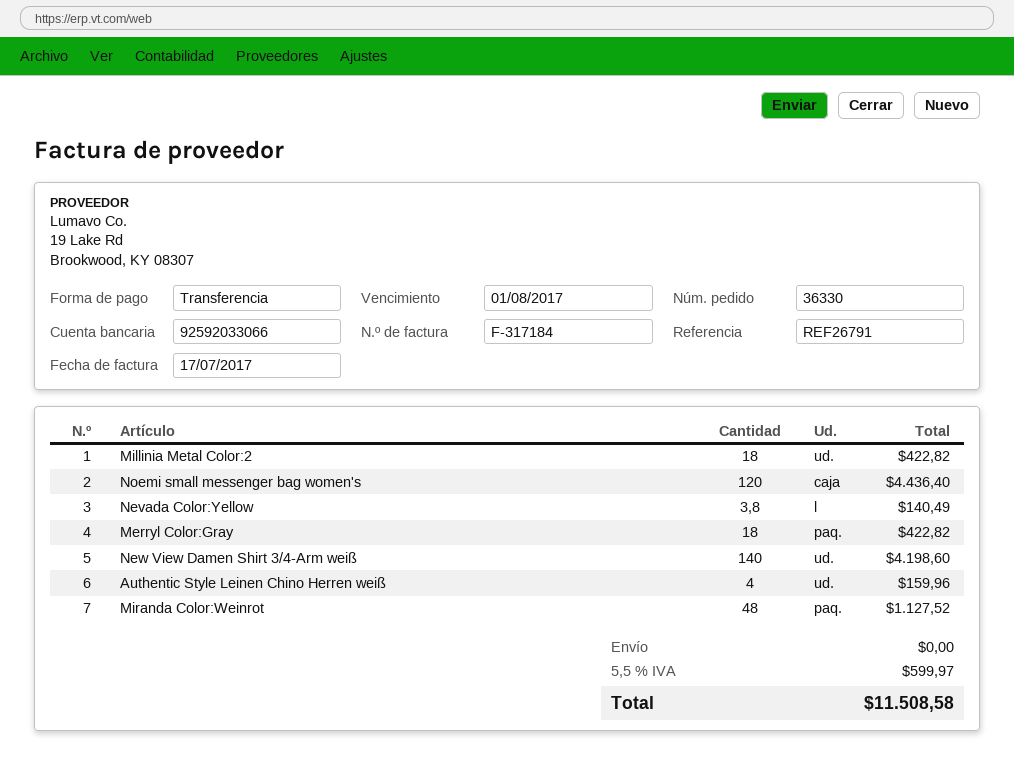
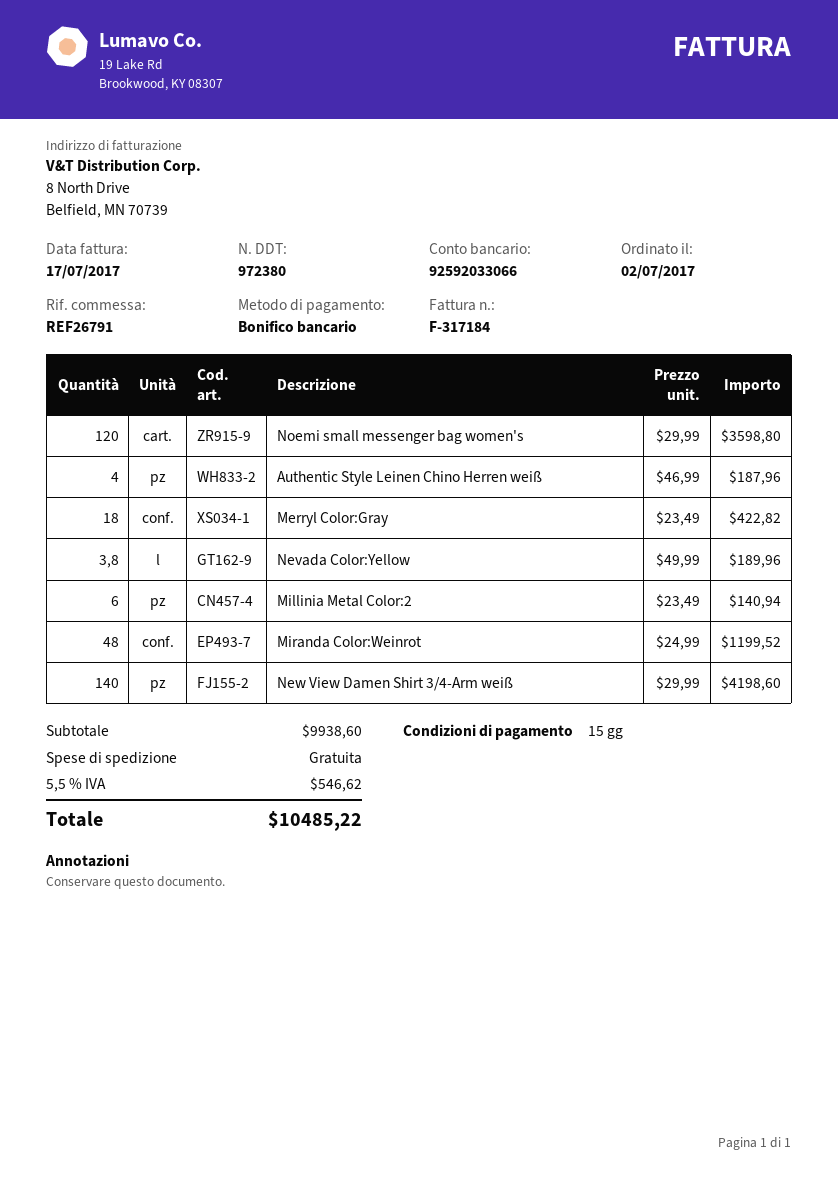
Millinia Metal Color:2: 18 for 422.82 -> 6 for 140.94
Noemi small messenger bag women's: 120 for 4436.40 -> 120 for 3598.80
Nevada Color:Yellow: 3.8 for 140.49 -> 3.8 for 189.96
Authentic Style Leinen Chino Herren weiß: 4 for 159.96 -> 4 for 187.96
Miranda Color:Weinrot: 48 for 1127.52 -> 48 for 1199.52
tax: 5.5% = 599.97 -> 5.5% = 546.62
total: 11508.58 -> 10485.22

